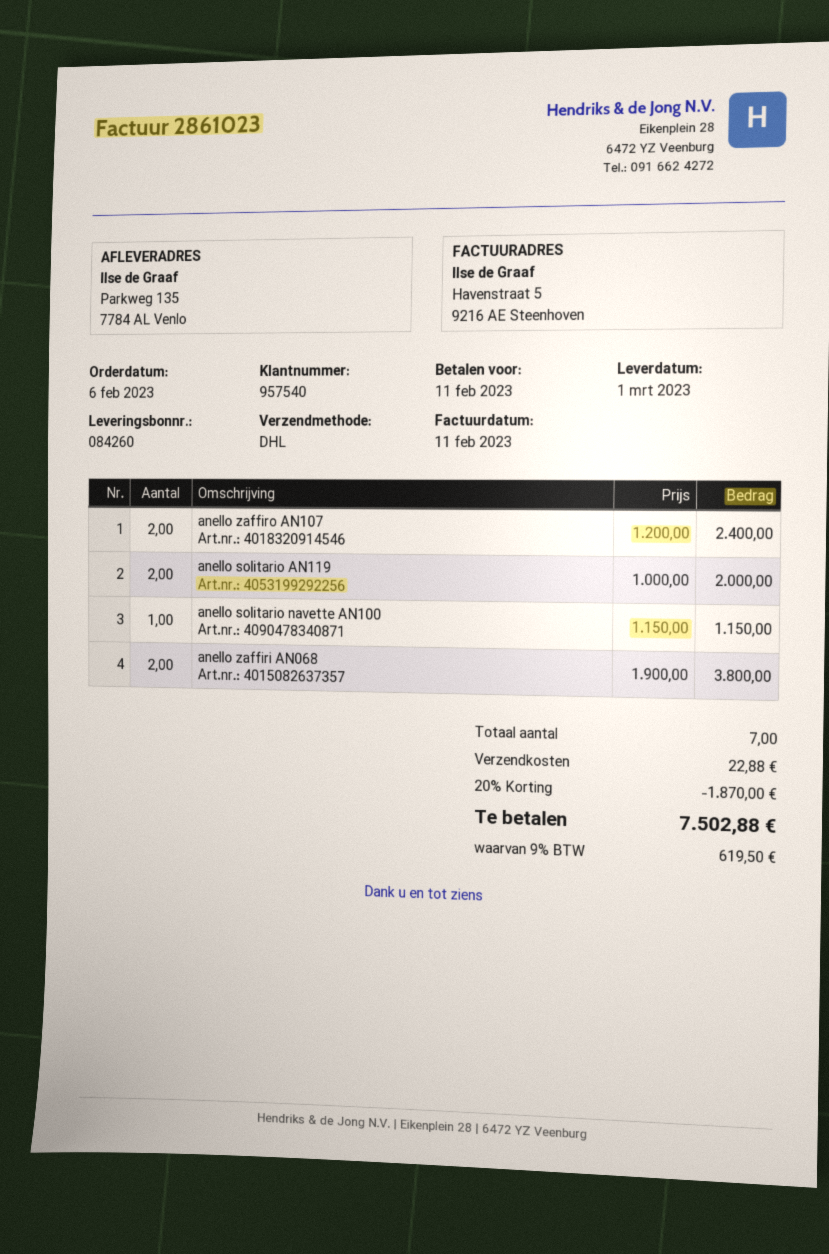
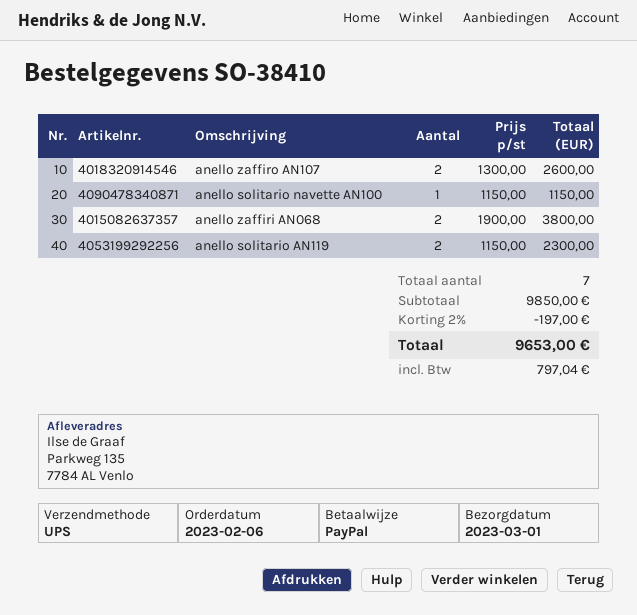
shipping method: DHL -> UPS
anello zaffiro AN107: 2 x 1200.00 = 2400.00 -> 2 x 1300.00 = 2600.00
anello solitario AN119: 2 x 1000.00 = 2000.00 -> 2 x 1150.00 = 2300.00
discount: 20% = 1870.00 -> 2% = 197.00
shipping: 22.88 -> none
tax: 619.50 -> 797.04
total: 7502.88 -> 9653.00

